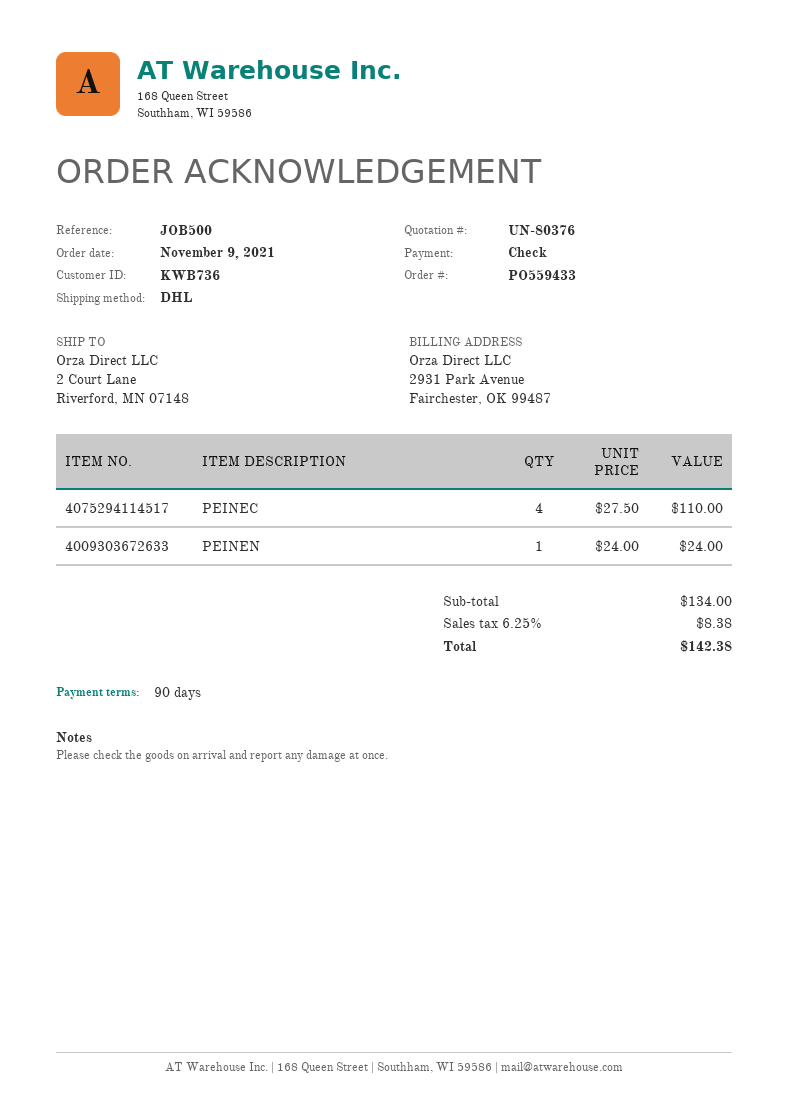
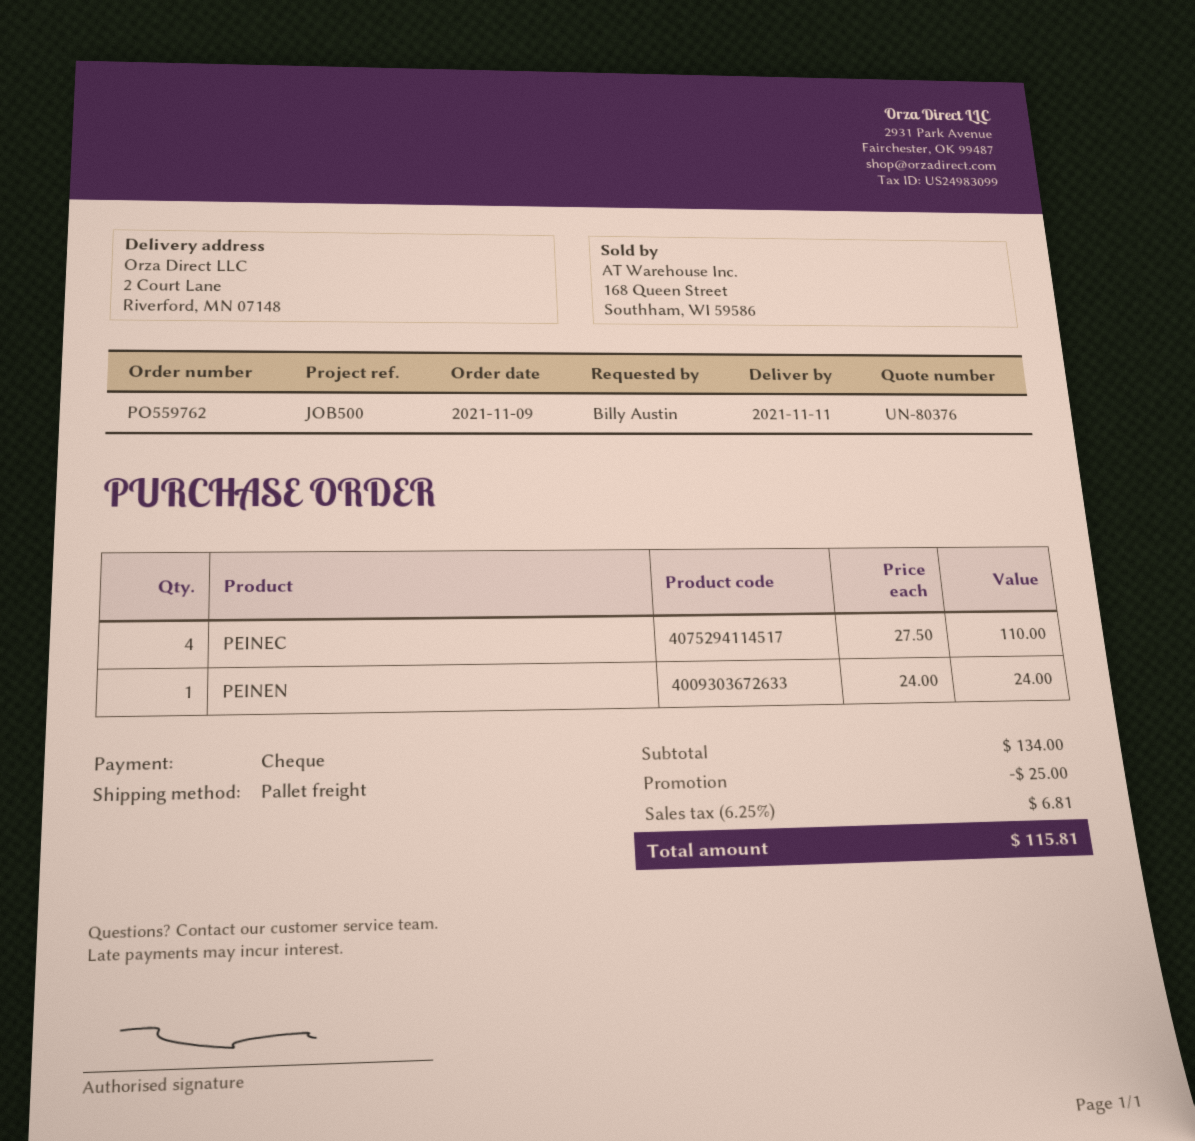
order number: PO559433 -> PO559762
shipping method: DHL -> pallet freight
discount: none -> 25.00
tax: 6.25% = 8.38 -> 6.25% = 6.81
total: 142.38 -> 115.81

